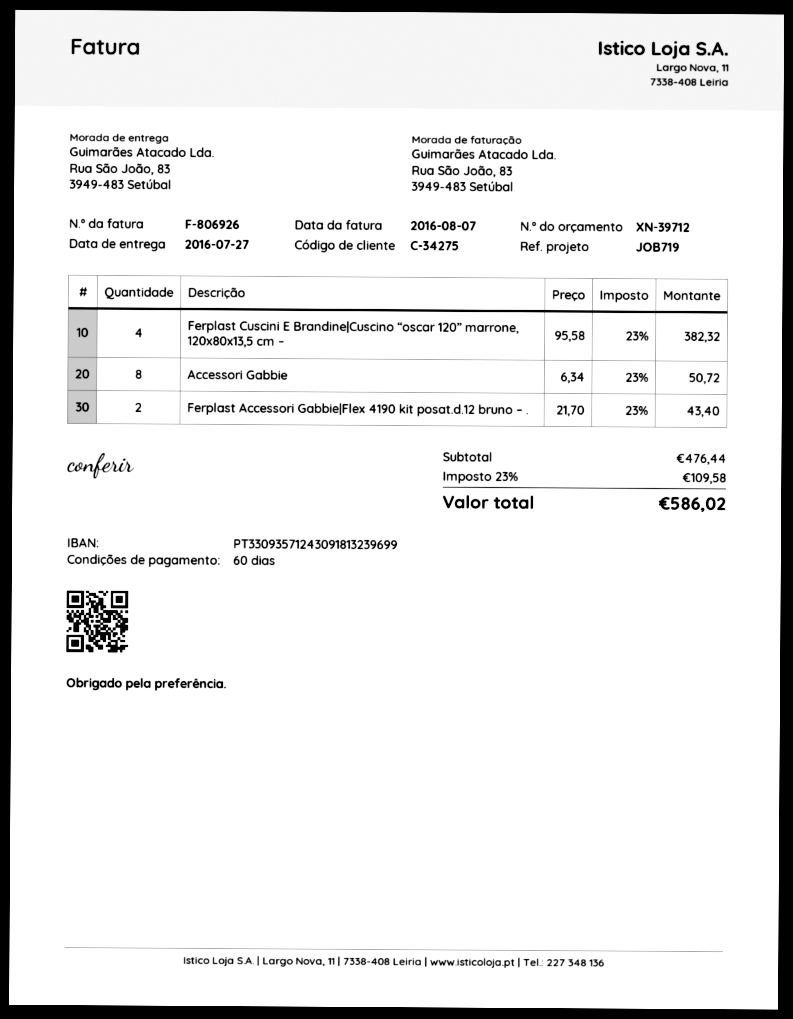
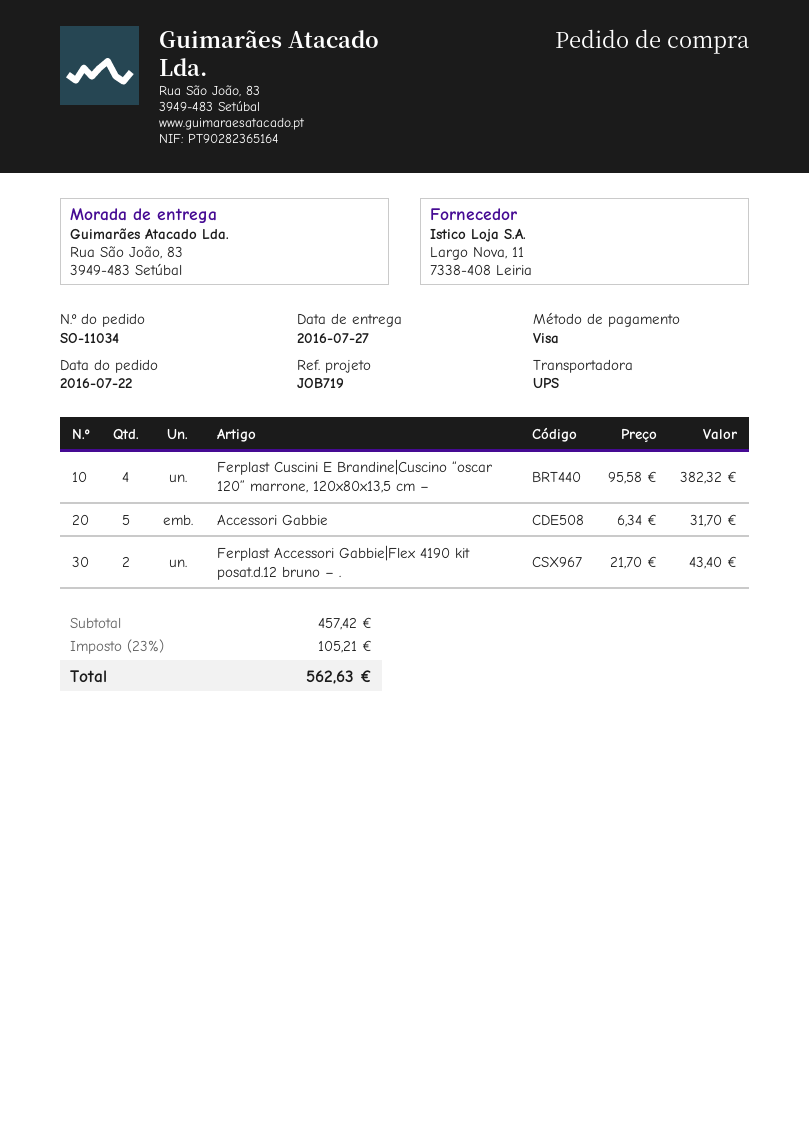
Accessori Gabbie: 8 x 6.34 = 50.72 -> 5 x 6.34 = 31.70
subtotal: 476.44 -> 457.42
tax: 23% = 109.58 -> 23% = 105.21
total: 586.02 -> 562.63

